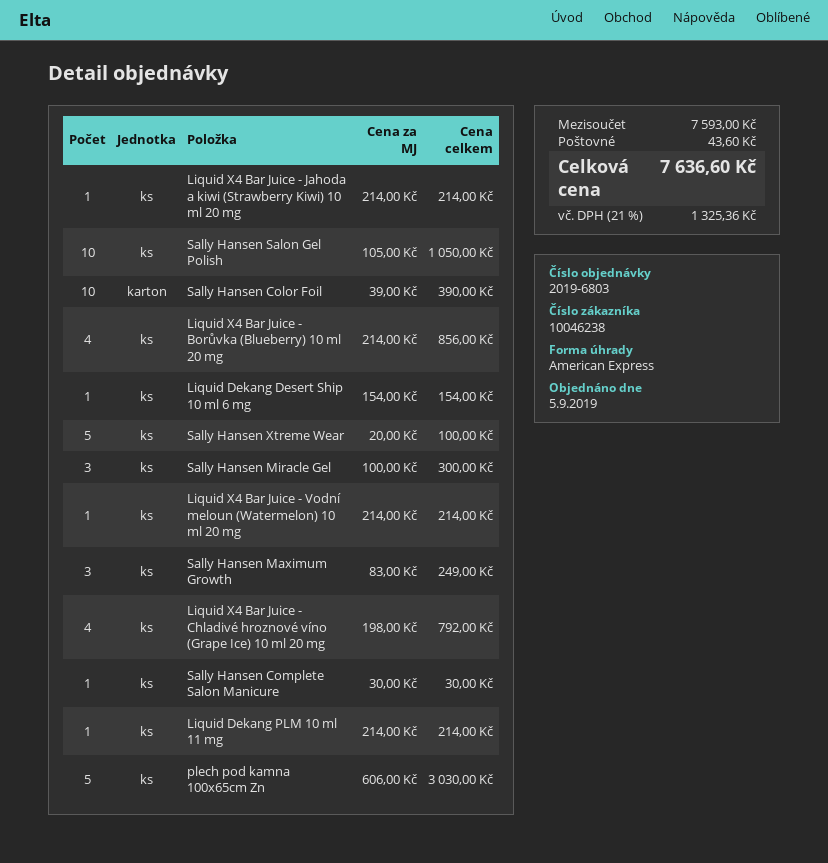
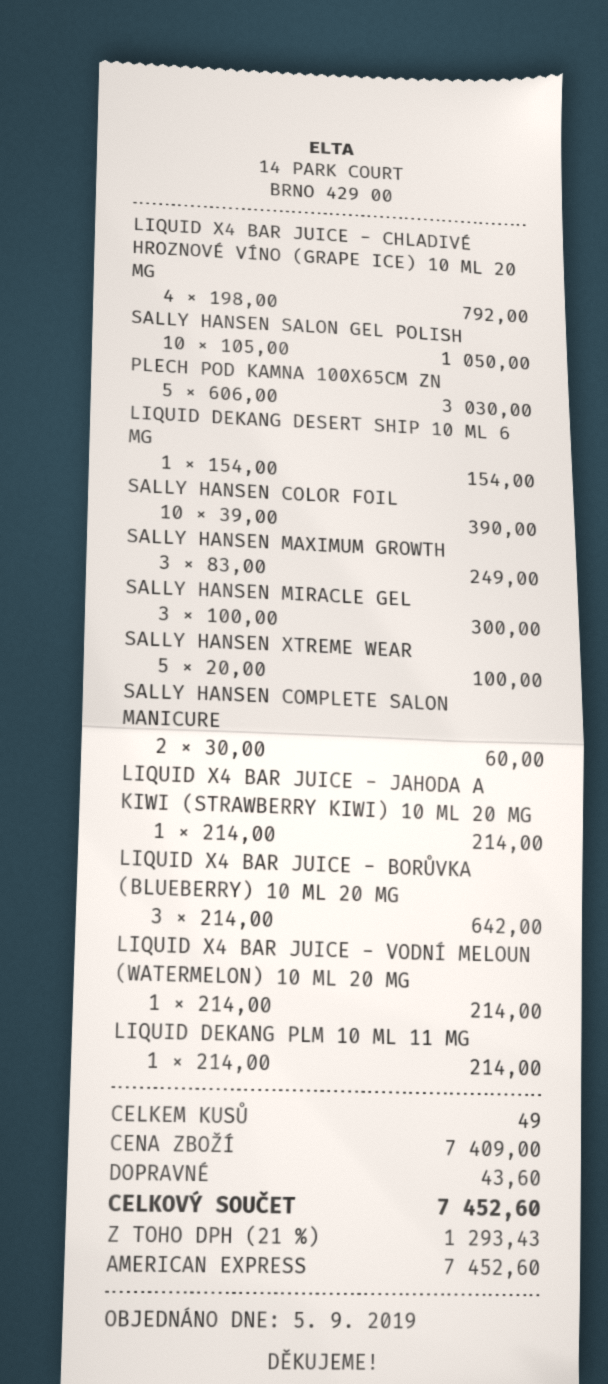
Liquid X4 Bar Juice - Borůvka (Blueberry) 10 ml 20 mg: 4 x 214.00 = 856.00 -> 3 x 214.00 = 642.00
Sally Hansen Complete Salon Manicure: 1 x 30.00 = 30.00 -> 2 x 30.00 = 60.00
subtotal: 7593.00 -> 7409.00
tax: 21% = 1325.36 -> 21% = 1293.43
total: 7636.60 -> 7452.60

